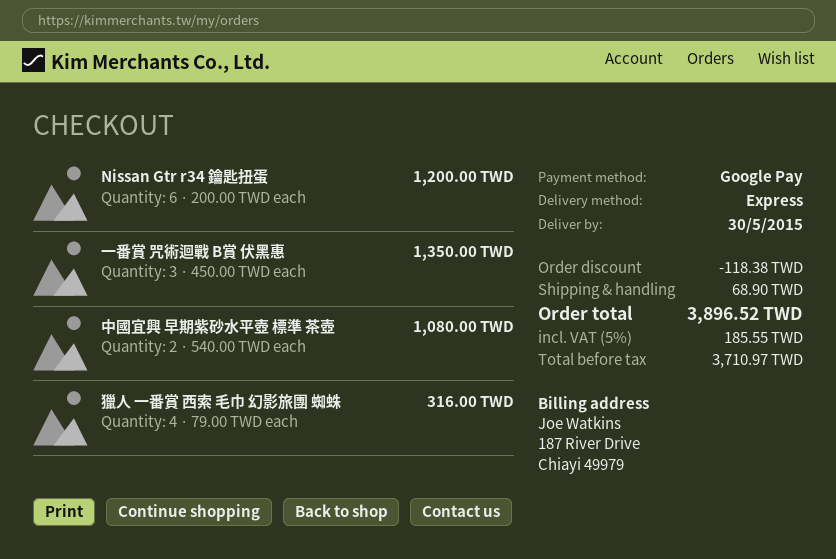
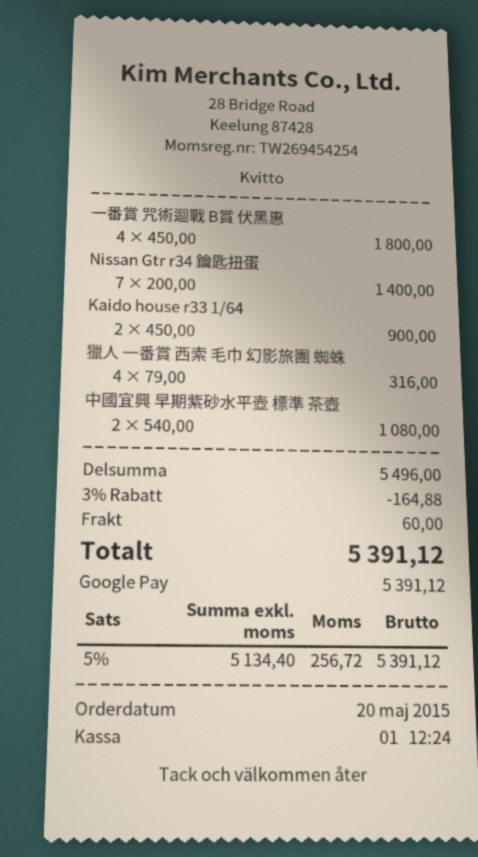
Nissan Gtr r34 鑰匙扭蛋: 6 x 200.00 = 1200.00 -> 7 x 200.00 = 1400.00
一番賞 咒術迴戰 B賞 伏黑惠: 3 x 450.00 = 1350.00 -> 4 x 450.00 = 1800.00
Kaido house r33 1/64: none -> 2 x 450.00 = 900.00
discount: 118.38 -> 164.88
shipping: 68.90 -> 60.00
net: 3710.97 -> 5134.40
tax: 5% = 185.55 -> 5% = 256.72
total: 3896.52 -> 5391.12

